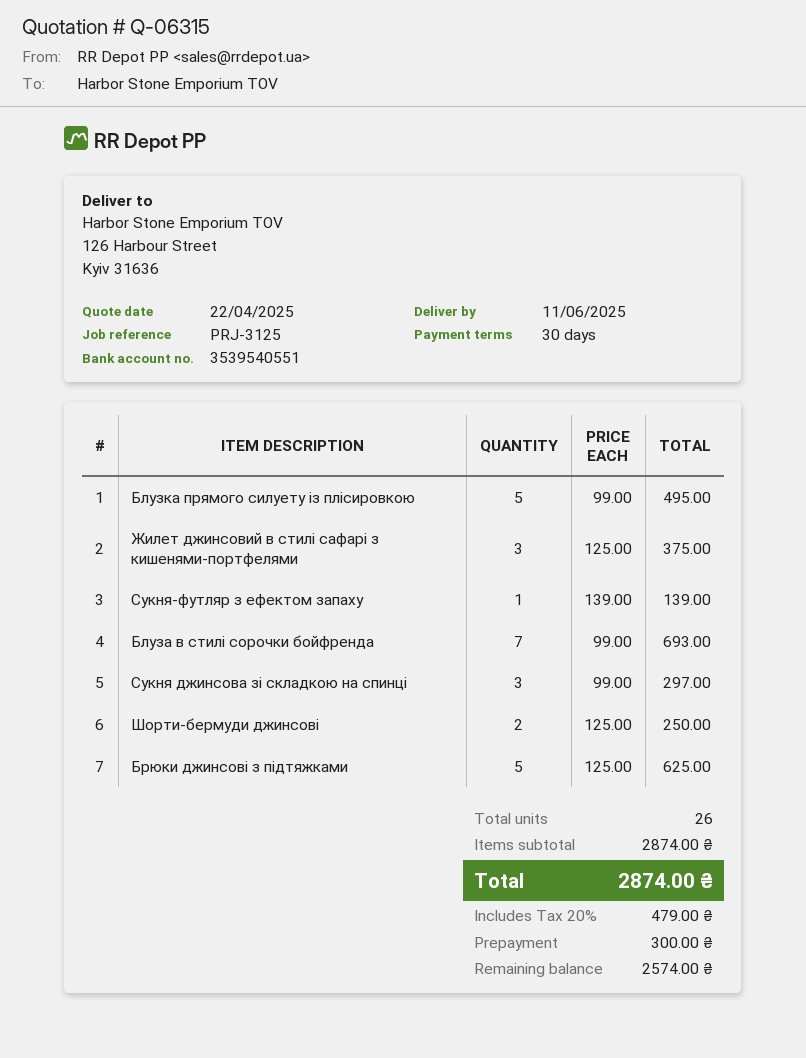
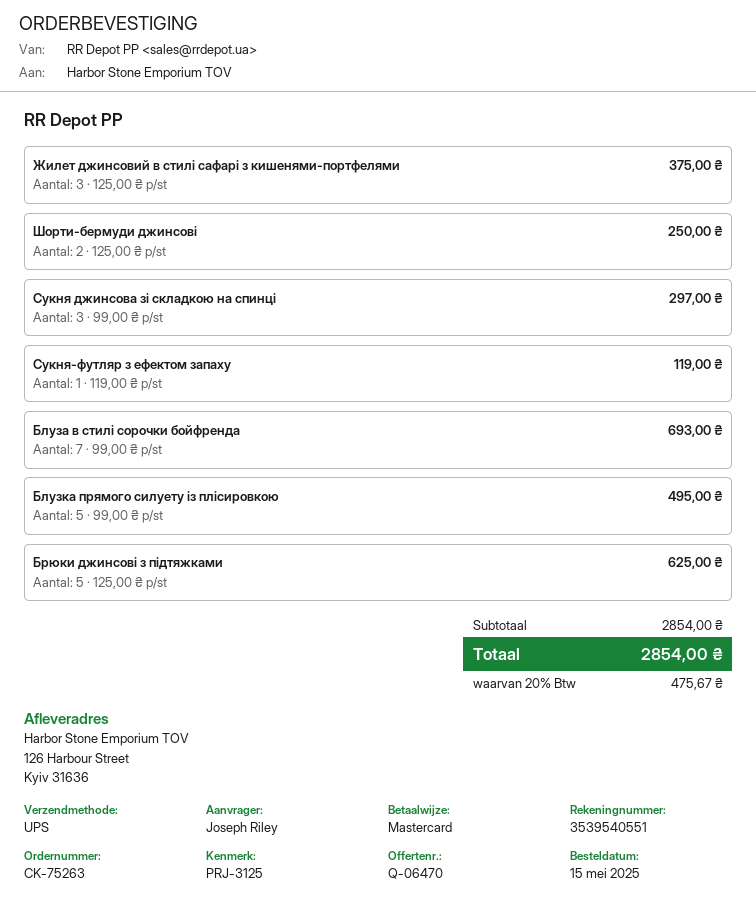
quote number: Q-06315 -> Q-06470
Сукня-футляр з ефектом запаху: 1 x 139.00 = 139.00 -> 1 x 119.00 = 119.00
subtotal: 2874.00 -> 2854.00
tax: 20% = 479.00 -> 20% = 475.67
total: 2874.00 -> 2854.00

